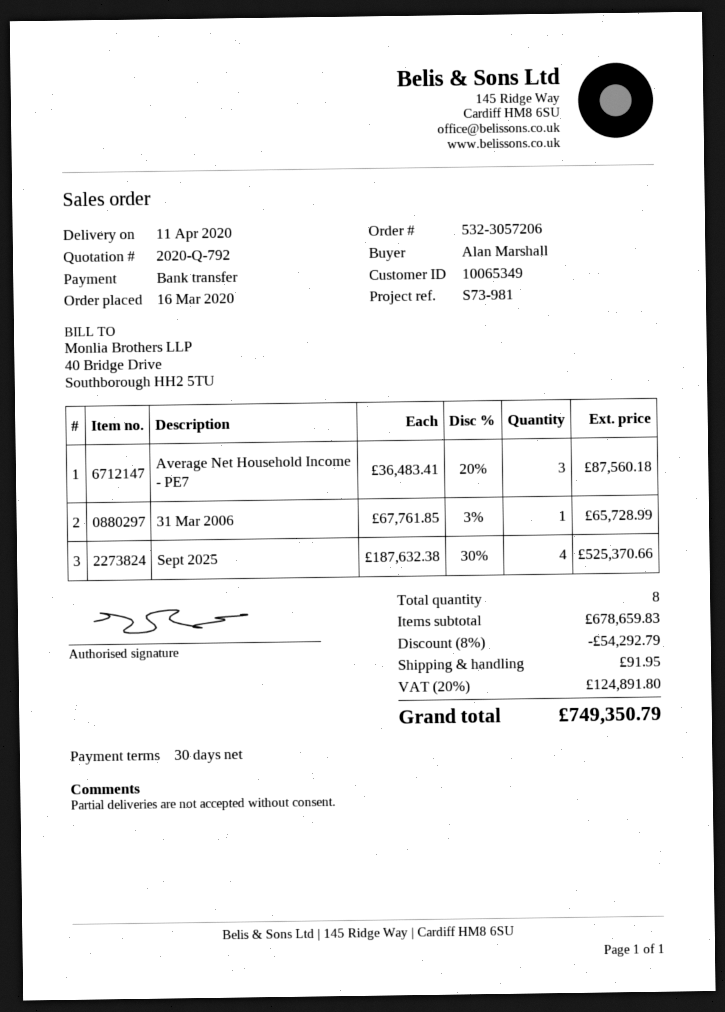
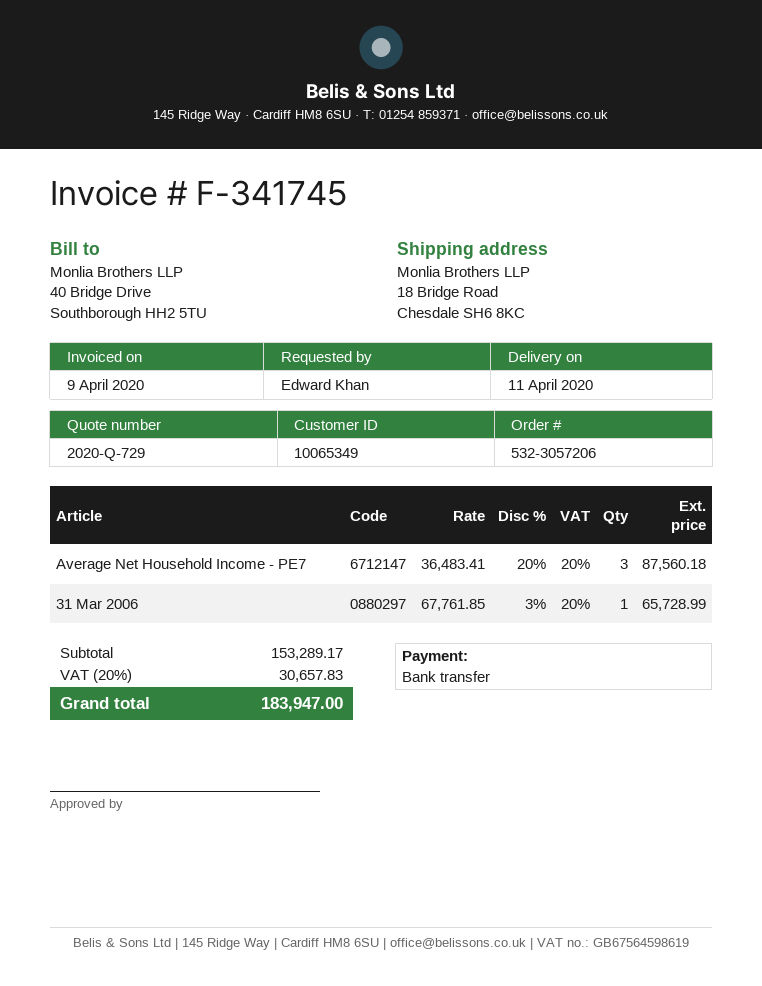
quote number: 2020-Q-792 -> 2020-Q-729
ordered by: Alan Marshall -> Edward Khan
Sept 2025: 4 x 187632.38 - 30% = 525370.66 -> none
subtotal: 678659.83 -> 153289.17
discount: 8% = 54292.79 -> none
shipping: 91.95 -> none
tax: 20% = 124891.80 -> 20% = 30657.83
total: 749350.79 -> 183947.00

